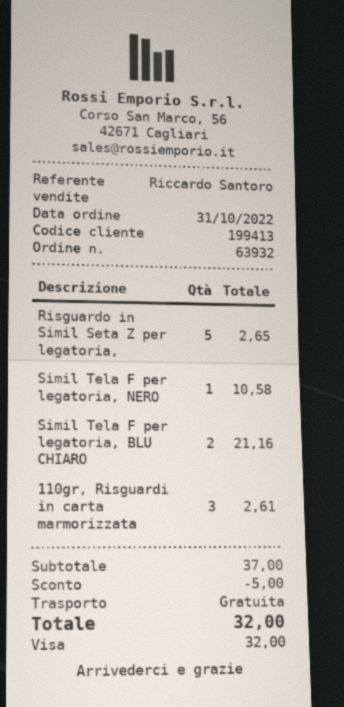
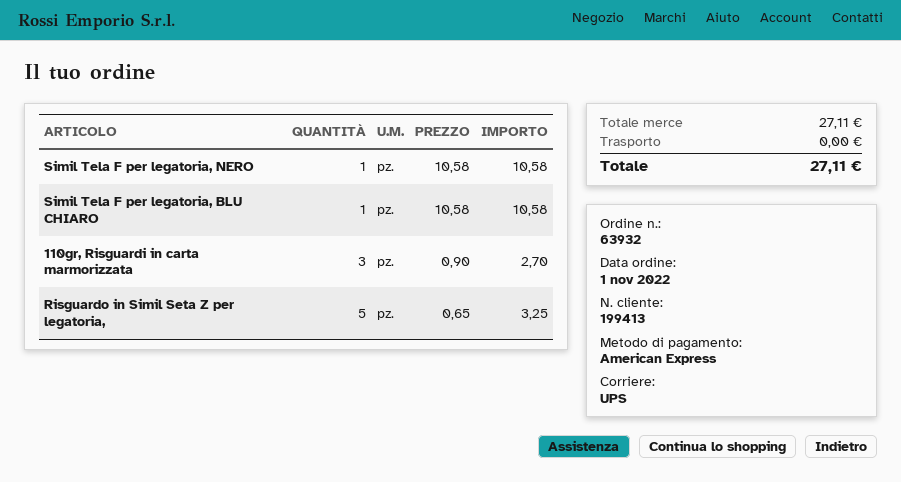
order date: 2022-10-31 -> 2022-11-01
payment method: Visa -> American Express
Risguardo in Simil Seta Z per legatoria,: 5 for 2.65 -> 5 for 3.25
Simil Tela F per legatoria, BLU CHIARO: 2 for 21.16 -> 1 for 10.58
110gr, Risguardi in carta marmorizzata: 3 for 2.61 -> 3 for 2.70
subtotal: 37.00 -> 27.11
discount: 5.00 -> none
total: 32.00 -> 27.11

